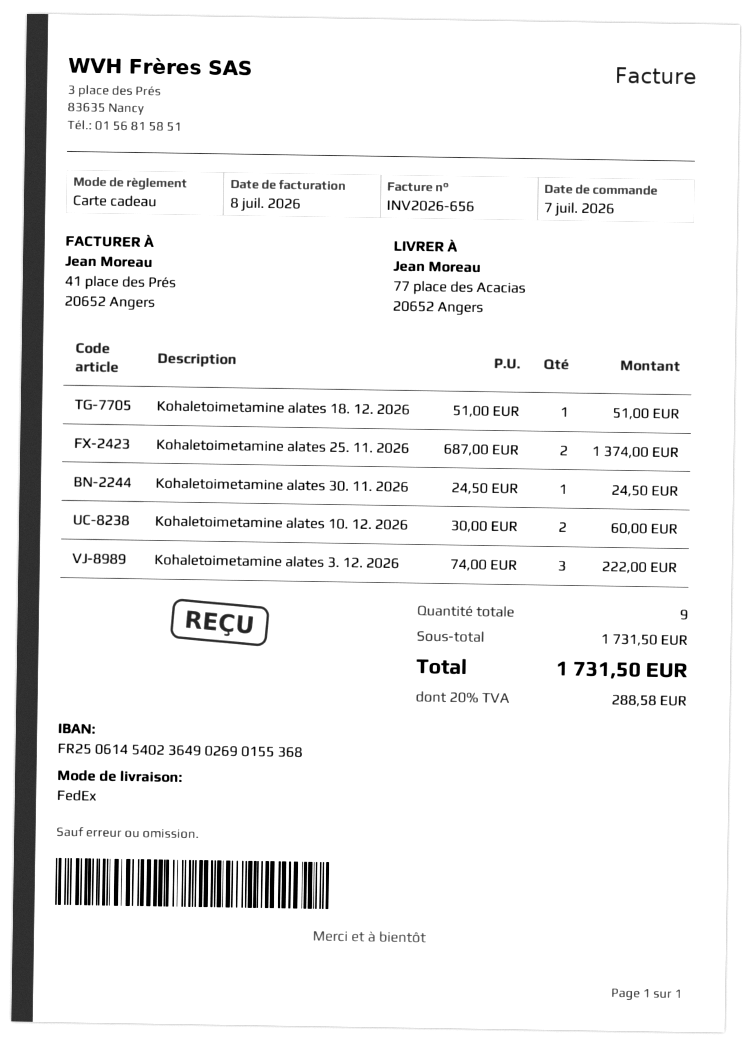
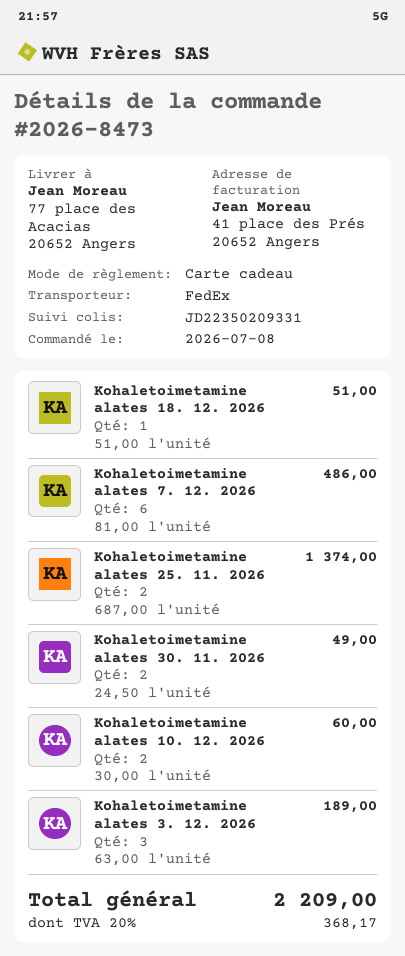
order date: 2026-07-07 -> 2026-07-08
Kohaletoimetamine alates 30. 11. 2026: 1 x 24.50 = 24.50 -> 2 x 24.50 = 49.00
Kohaletoimetamine alates 3. 12. 2026: 3 x 74.00 = 222.00 -> 3 x 63.00 = 189.00
Kohaletoimetamine alates 7. 12. 2026: none -> 6 x 81.00 = 486.00
tax: 20% = 288.58 -> 20% = 368.17
total: 1731.50 -> 2209.00

